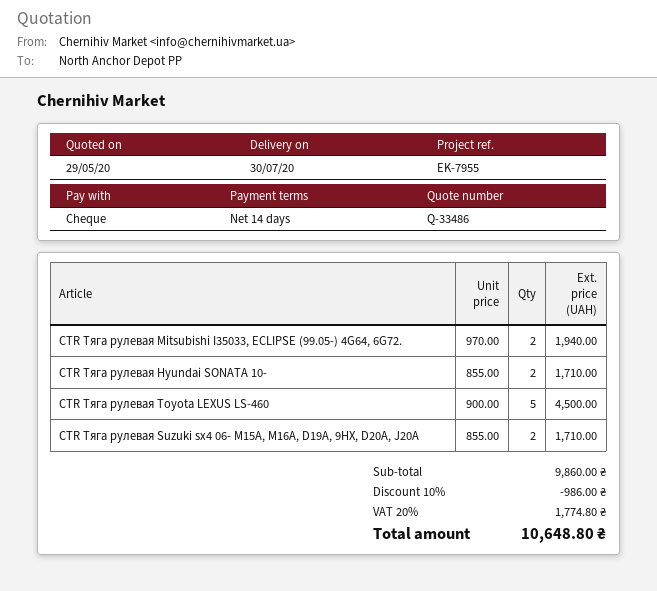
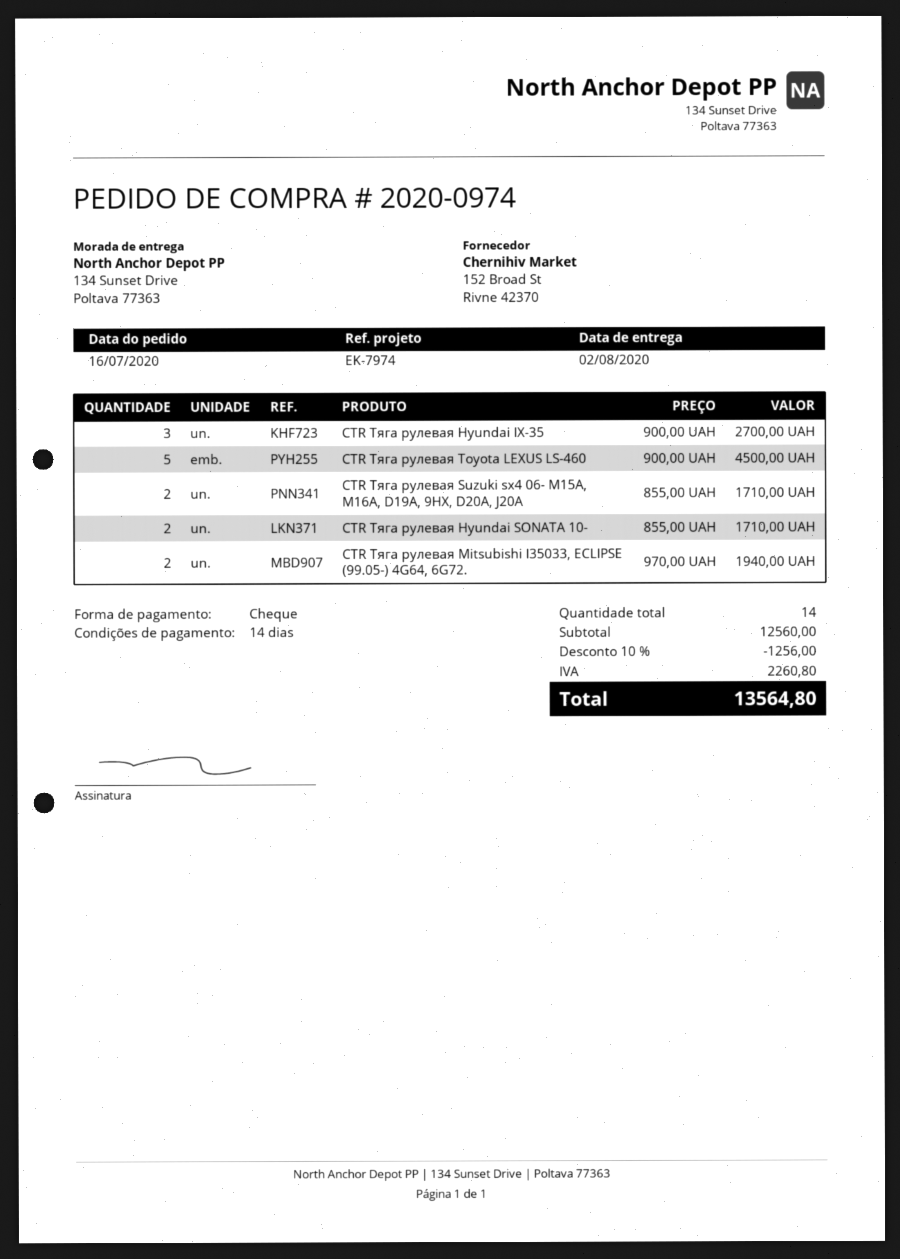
delivery date: 2020-07-30 -> 2020-08-02
reference: EK-7955 -> EK-7974
CTR Тяга рулевая Hyundai IX-35: none -> 3 x 900.00 = 2700.00
subtotal: 9860.00 -> 12560.00
discount: 10% = 986.00 -> 10% = 1256.00
tax: 1774.80 -> 2260.80
total: 10648.80 -> 13564.80

